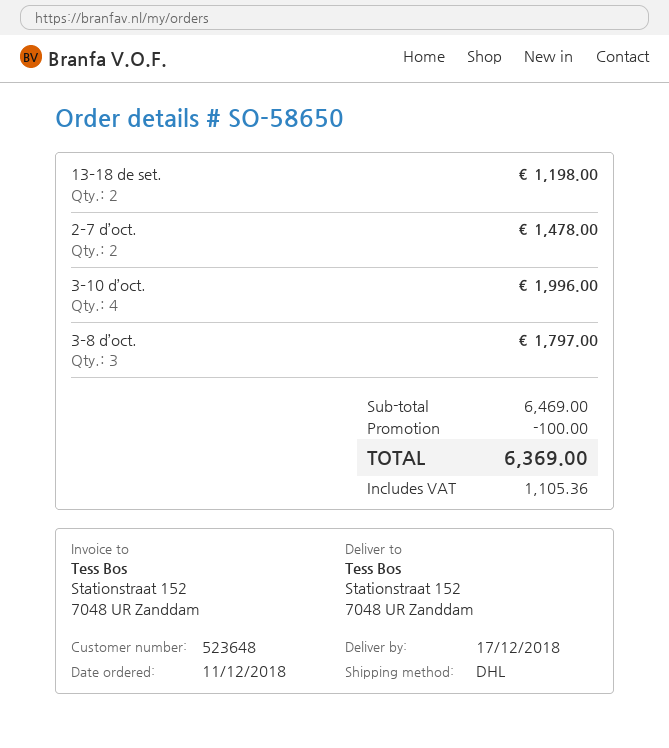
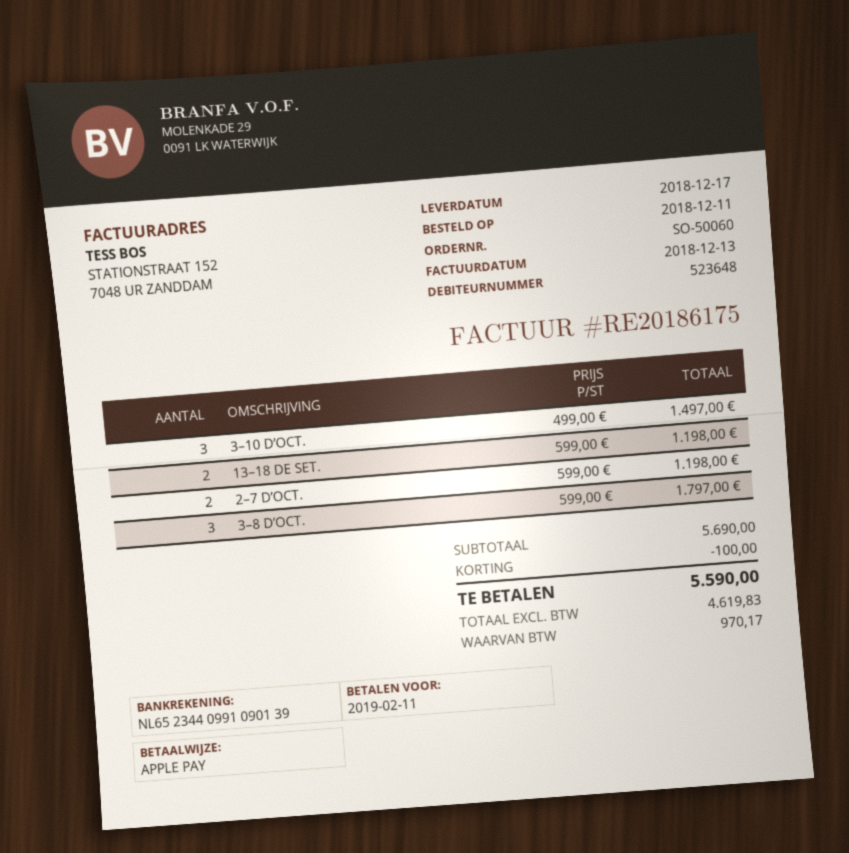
order number: SO-58650 -> SO-50060
2–7 d’oct.: 2 for 1478.00 -> 2 for 1198.00
3–10 d’oct.: 4 for 1996.00 -> 3 for 1497.00
subtotal: 6469.00 -> 5690.00
tax: 1105.36 -> 970.17
total: 6369.00 -> 5590.00

